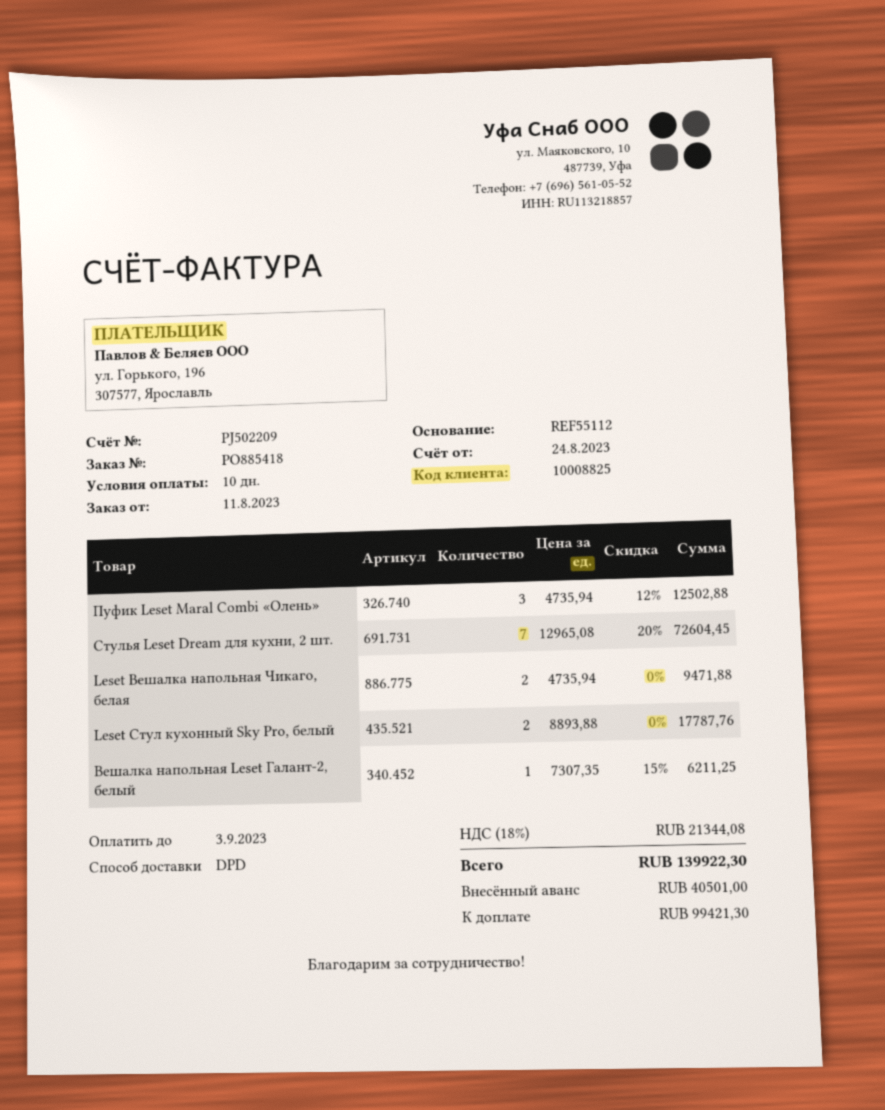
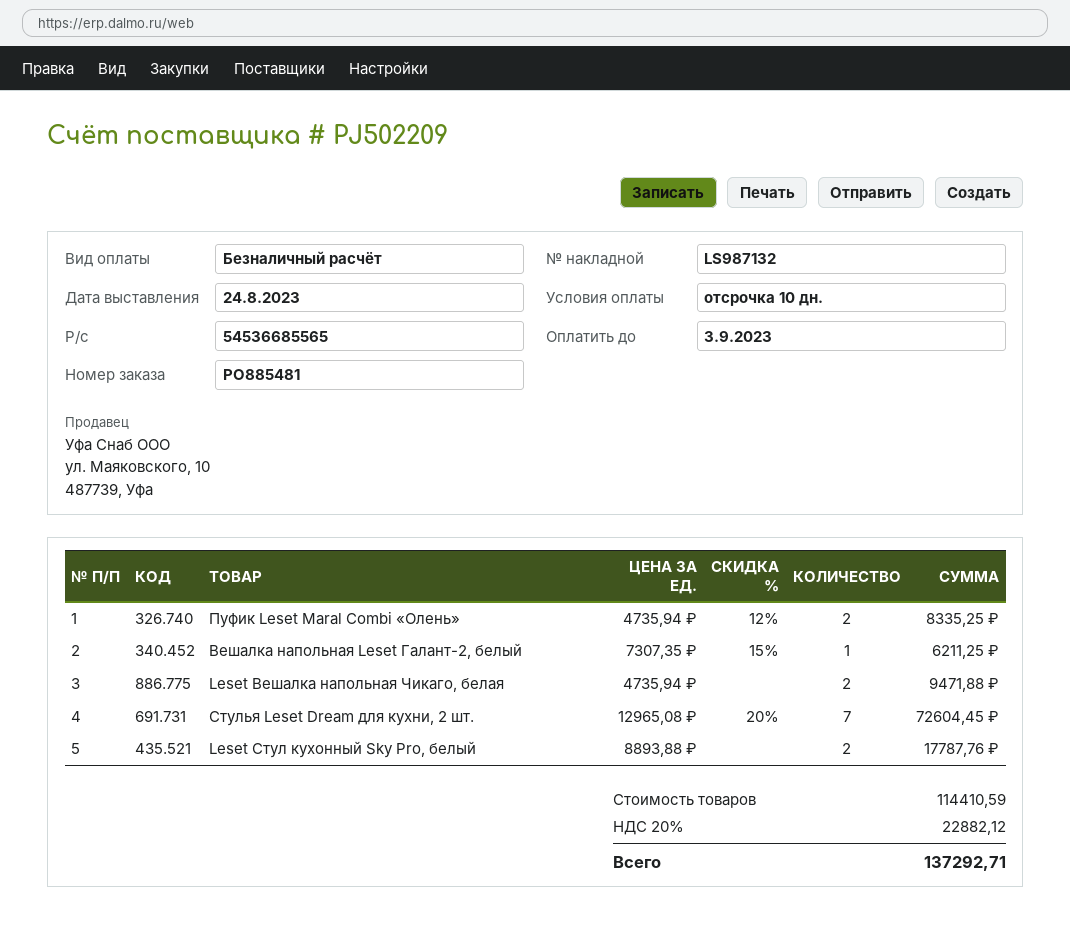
order number: PO885418 -> PO885481
Пуфик Leset Maral Combi «Олень»: 3 x 4735.94 - 12% = 12502.88 -> 2 x 4735.94 - 12% = 8335.25
tax: 18% = 21344.08 -> 20% = 22882.12
total: 139922.30 -> 137292.71

